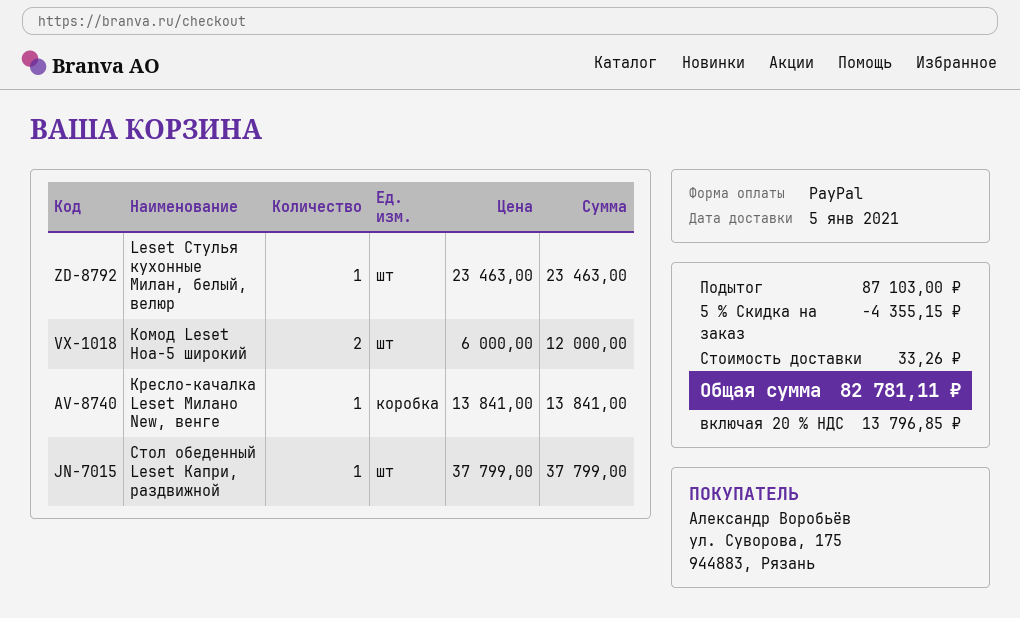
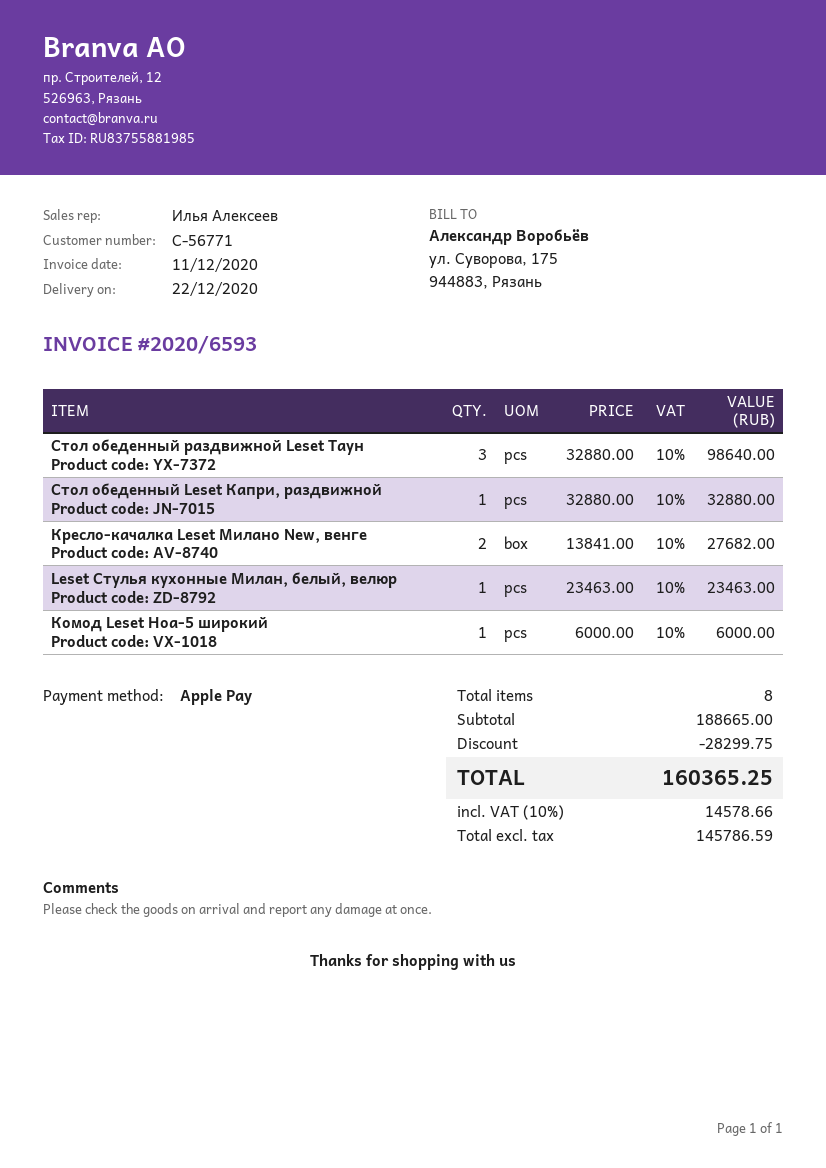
delivery date: 2021-01-05 -> 2020-12-22
payment method: PayPal -> Apple Pay
Комод Leset Ноа-5 широкий: 2 x 6000.00 = 12000.00 -> 1 x 6000.00 = 6000.00
Кресло-качалка Leset Милано New, венге: 1 x 13841.00 = 13841.00 -> 2 x 13841.00 = 27682.00
Стол обеденный Leset Капри, раздвижной: 1 x 37799.00 = 37799.00 -> 1 x 32880.00 = 32880.00
Стол обеденный раздвижной Leset Таун: none -> 3 x 32880.00 = 98640.00
subtotal: 87103.00 -> 188665.00
discount: 4355.15 -> 28299.75
shipping: 33.26 -> none
tax: 20% = 13796.85 -> 10% = 14578.66
total: 82781.11 -> 160365.25

